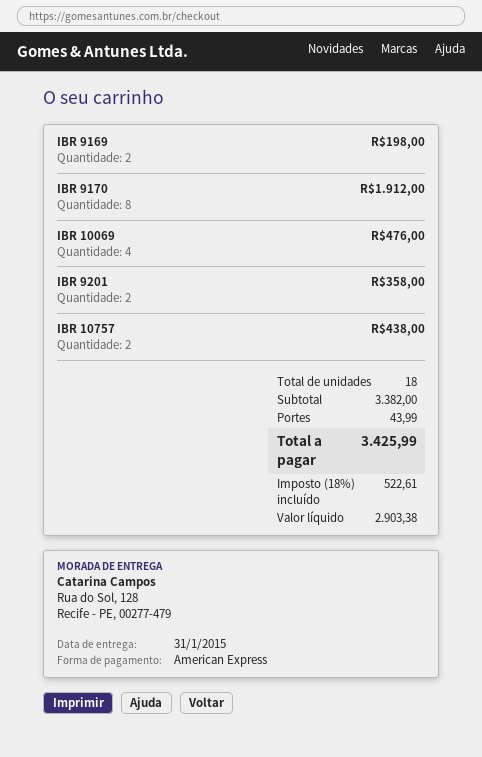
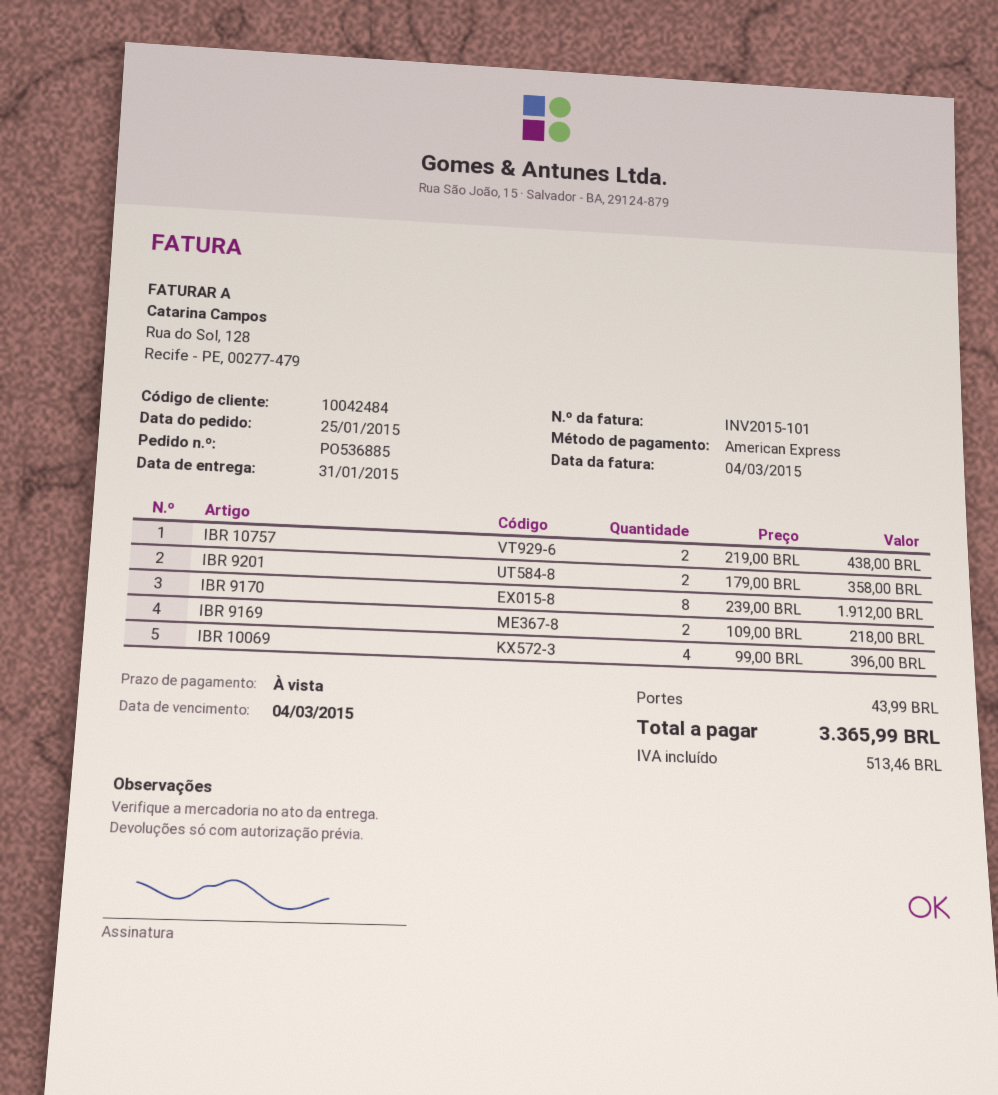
IBR 9169: 2 for 198.00 -> 2 for 218.00
IBR 10069: 4 for 476.00 -> 4 for 396.00
tax: 522.61 -> 513.46
total: 3425.99 -> 3365.99

